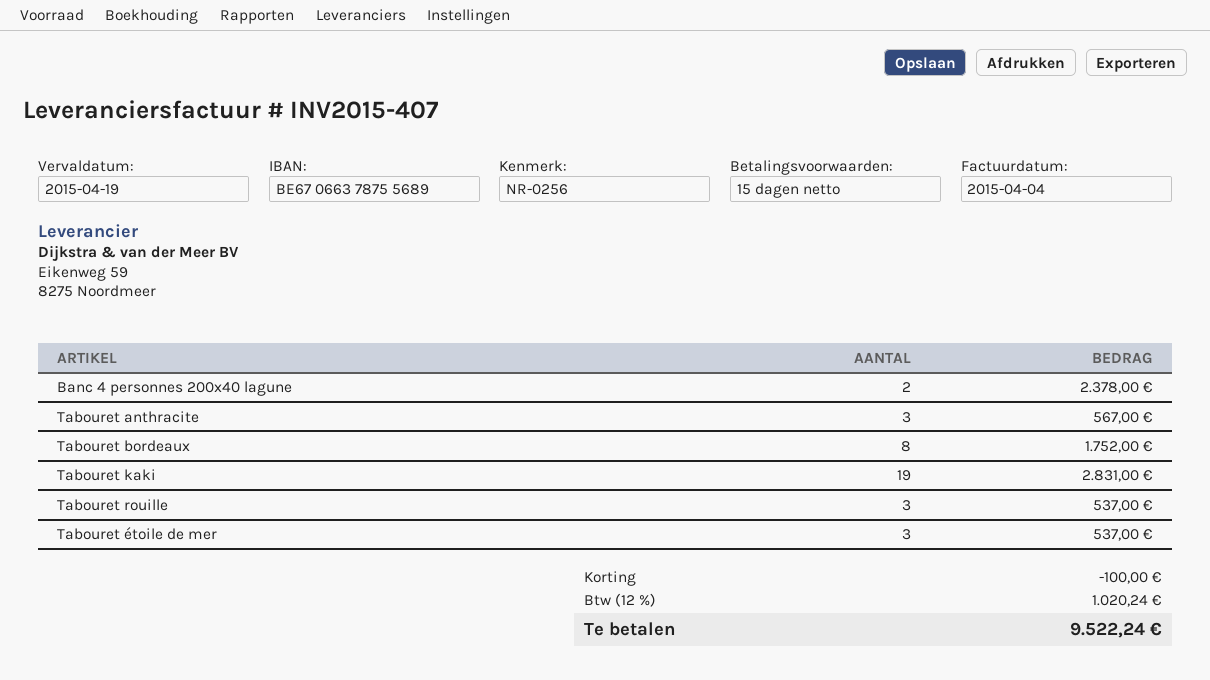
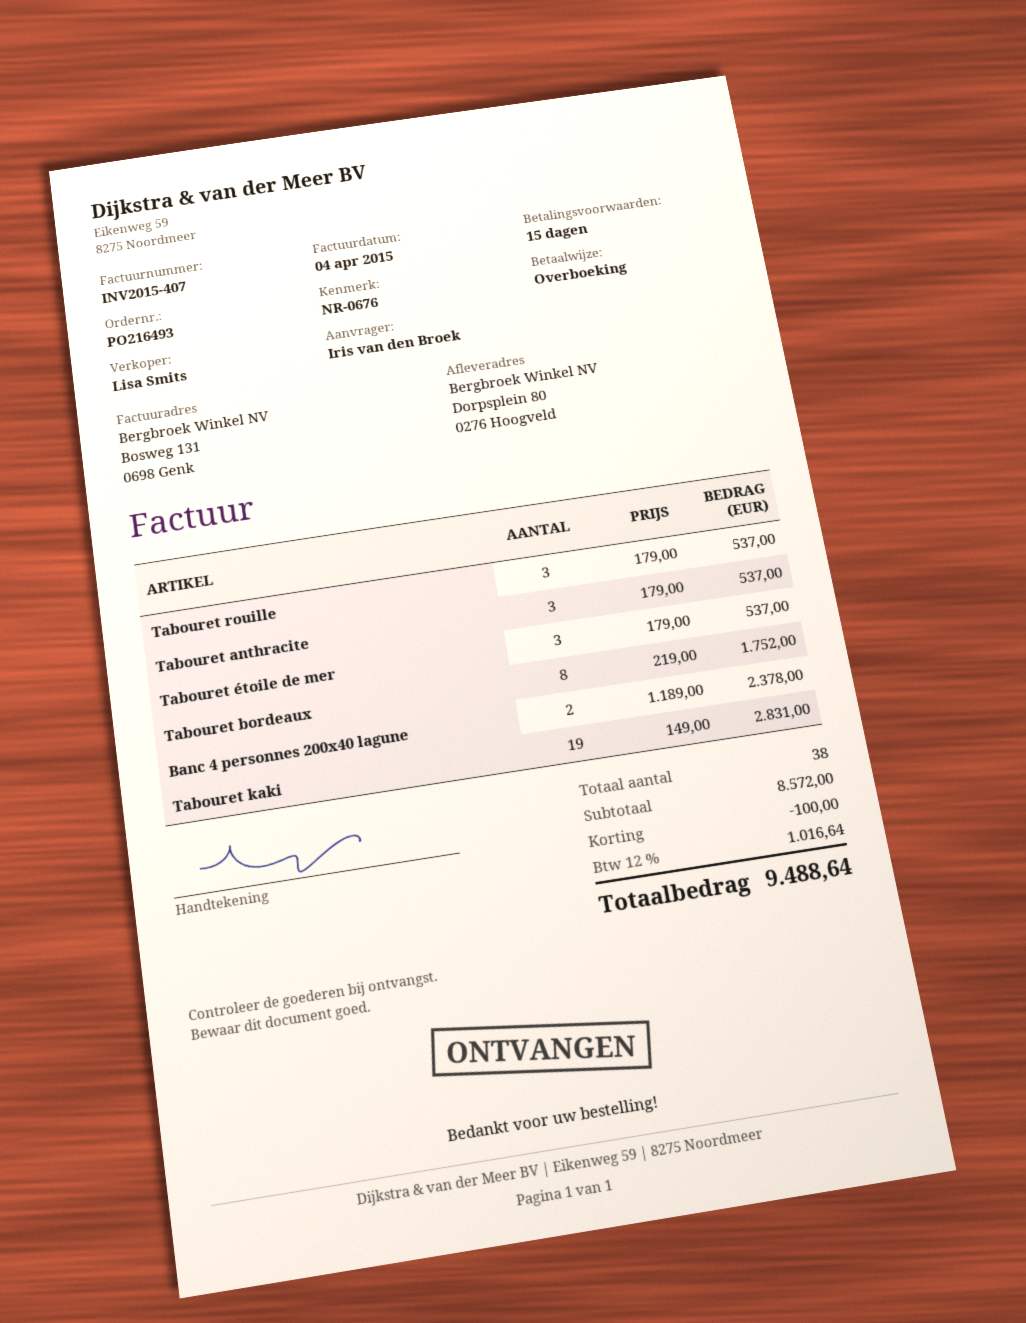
reference: NR-0256 -> NR-0676
Tabouret anthracite: 3 for 567.00 -> 3 for 537.00
tax: 12% = 1020.24 -> 12% = 1016.64
total: 9522.24 -> 9488.64

